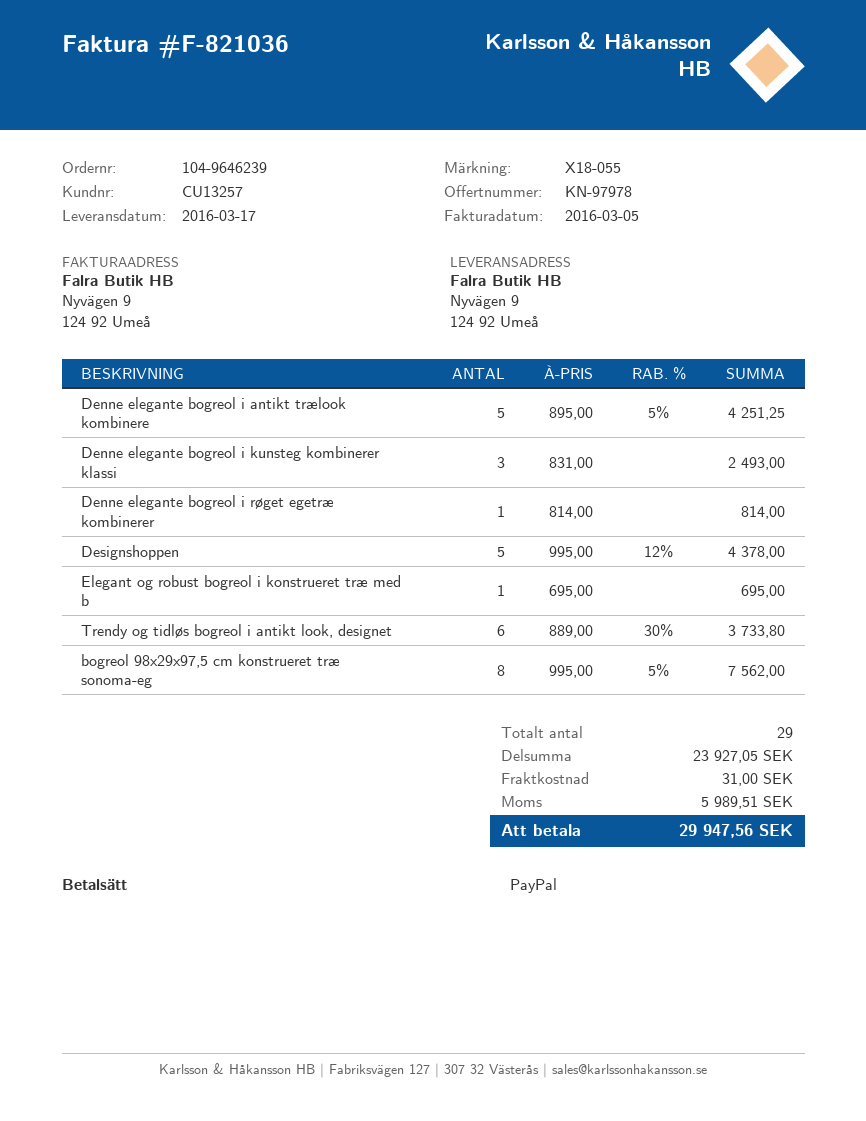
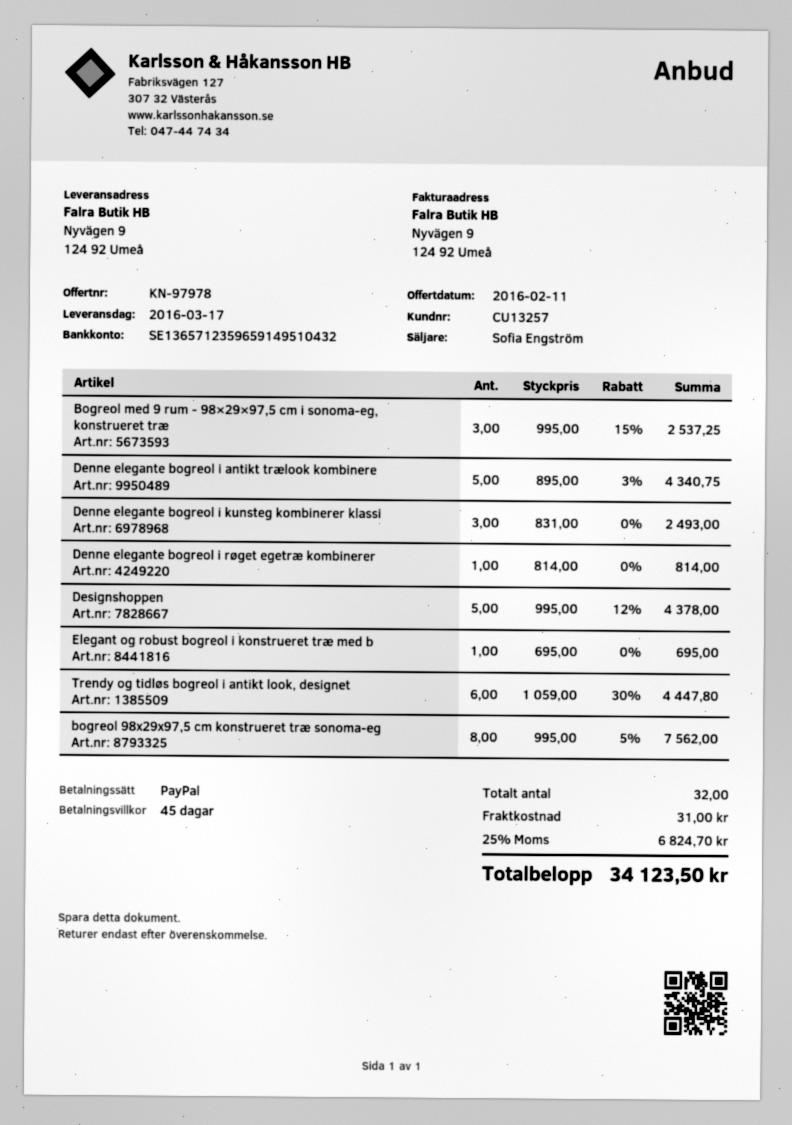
Denne elegante bogreol i antikt trælook kombinere: 5 x 895.00 - 5% = 4251.25 -> 5 x 895.00 - 3% = 4340.75
Trendy og tidløs bogreol i antikt look, designet: 6 x 889.00 - 30% = 3733.80 -> 6 x 1059.00 - 30% = 4447.80
Bogreol med 9 rum - 98×29×97,5 cm i sonoma-eg, konstrueret træ: none -> 3 x 995.00 - 15% = 2537.25
total quantity: 29 -> 32
tax: 5989.51 -> 6824.70
total: 29947.56 -> 34123.50

